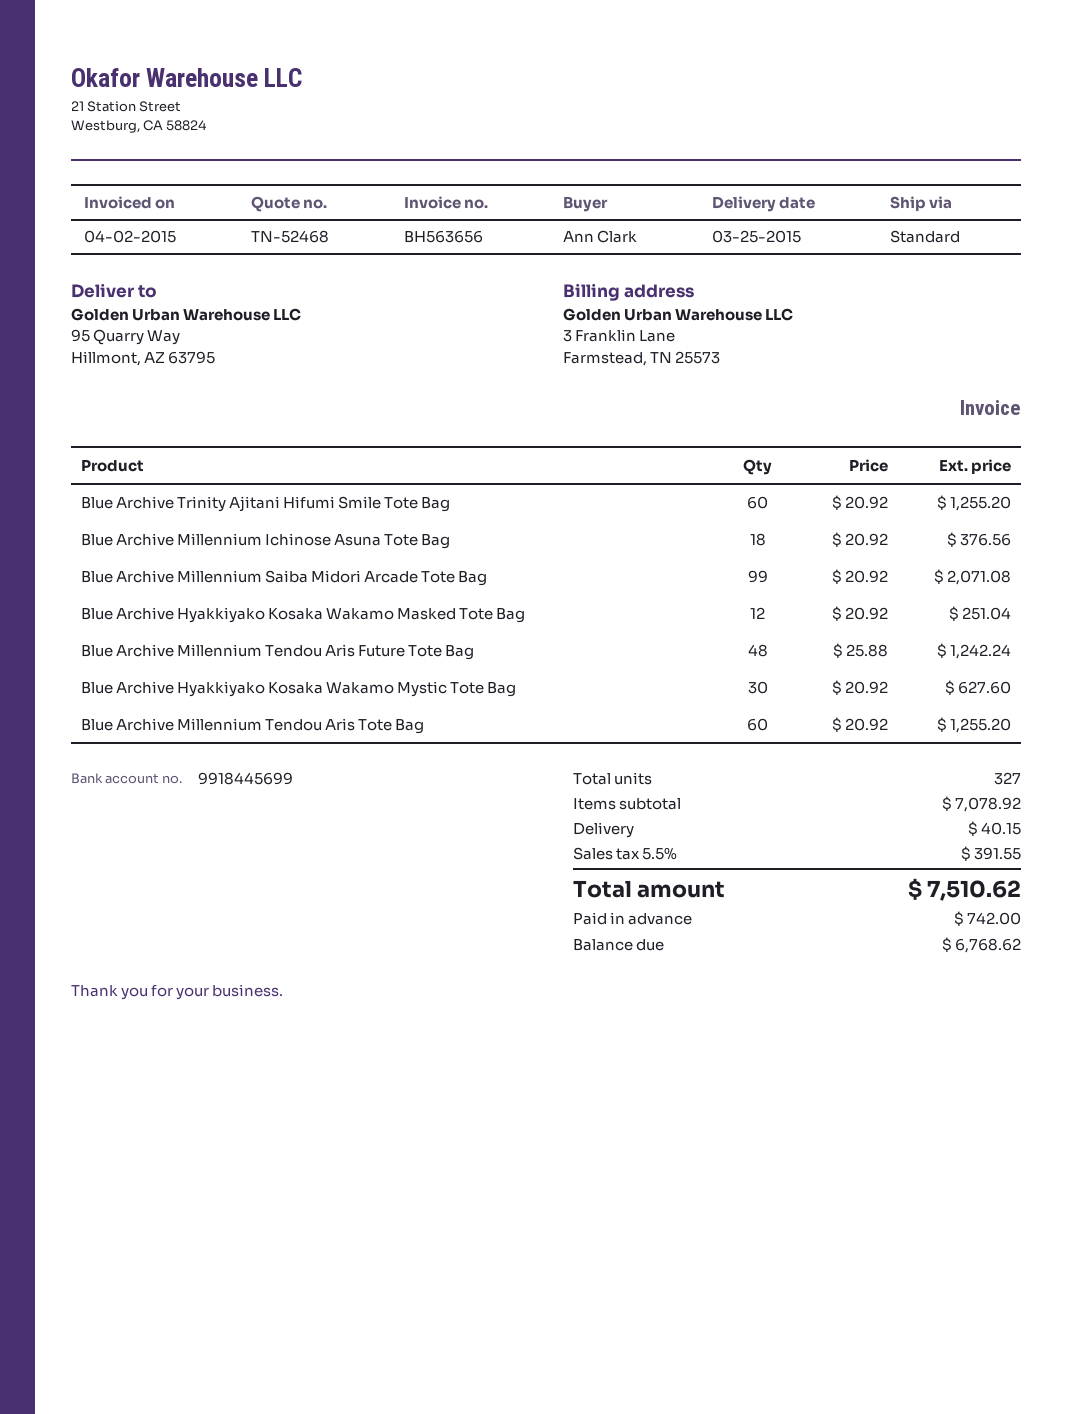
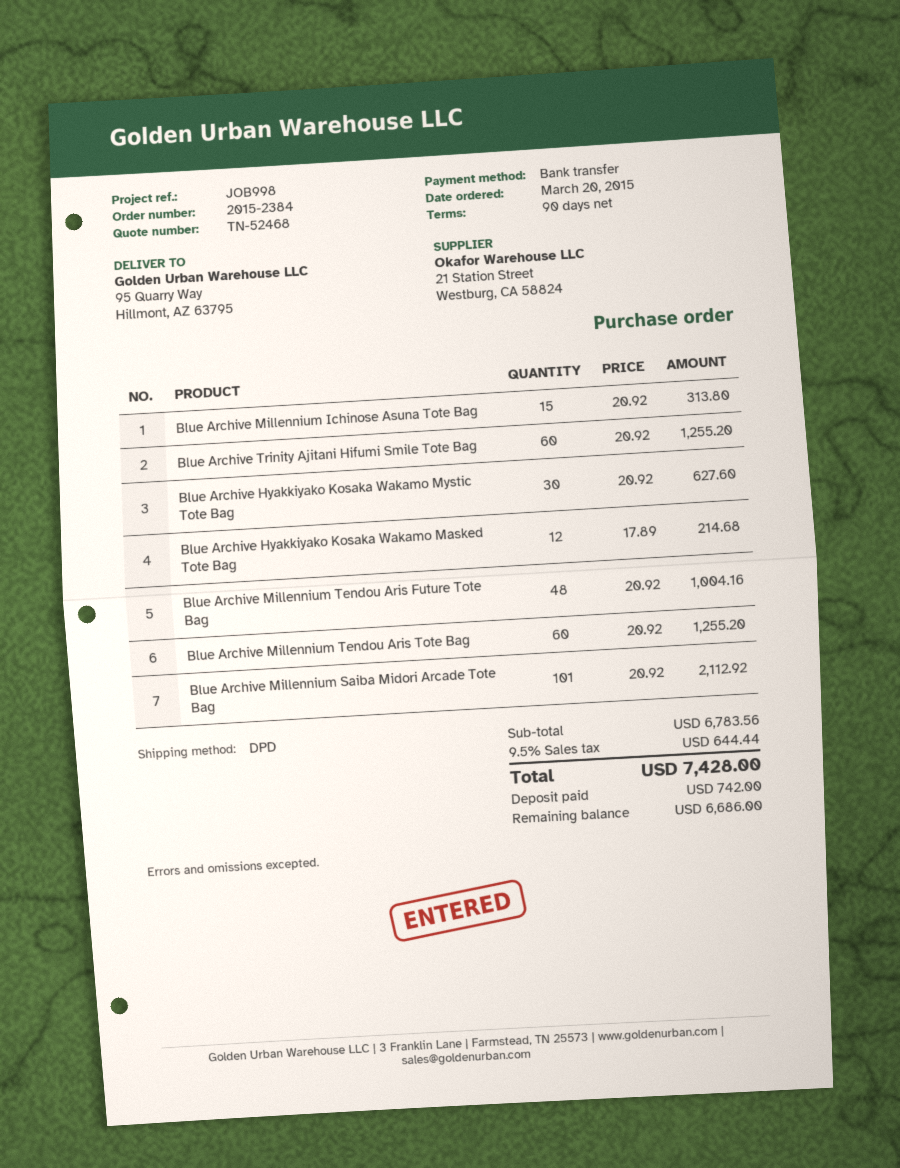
shipping method: standard -> DPD
Blue Archive Millennium Ichinose Asuna Tote Bag: 18 x 20.92 = 376.56 -> 15 x 20.92 = 313.80
Blue Archive Millennium Saiba Midori Arcade Tote Bag: 99 x 20.92 = 2071.08 -> 101 x 20.92 = 2112.92
Blue Archive Hyakkiyako Kosaka Wakamo Masked Tote Bag: 12 x 20.92 = 251.04 -> 12 x 17.89 = 214.68
Blue Archive Millennium Tendou Aris Future Tote Bag: 48 x 25.88 = 1242.24 -> 48 x 20.92 = 1004.16
subtotal: 7078.92 -> 6783.56
shipping: 40.15 -> none
tax: 5.5% = 391.55 -> 9.5% = 644.44
total: 7510.62 -> 7428.00
balance: 6768.62 -> 6686.00

